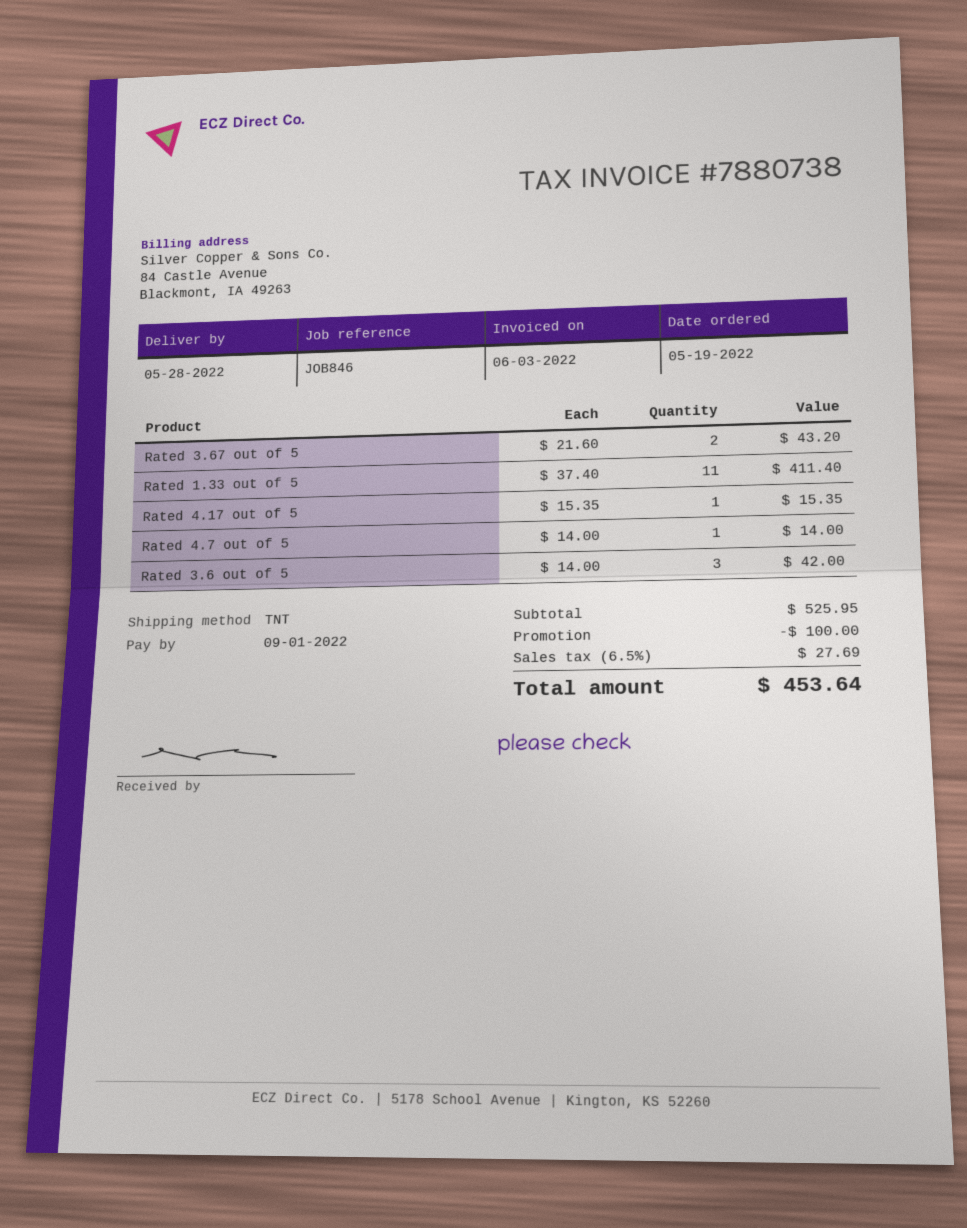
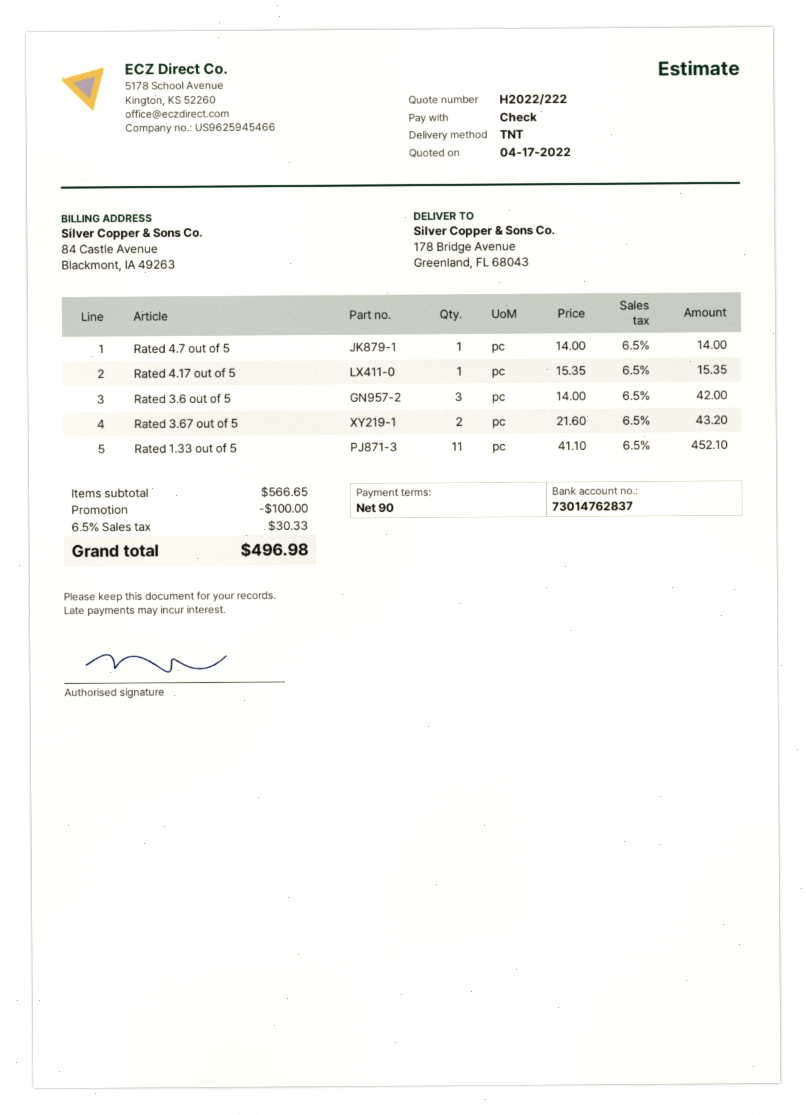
Rated 1.33 out of 5: 11 x 37.40 = 411.40 -> 11 x 41.10 = 452.10
subtotal: 525.95 -> 566.65
tax: 6.5% = 27.69 -> 6.5% = 30.33
total: 453.64 -> 496.98

